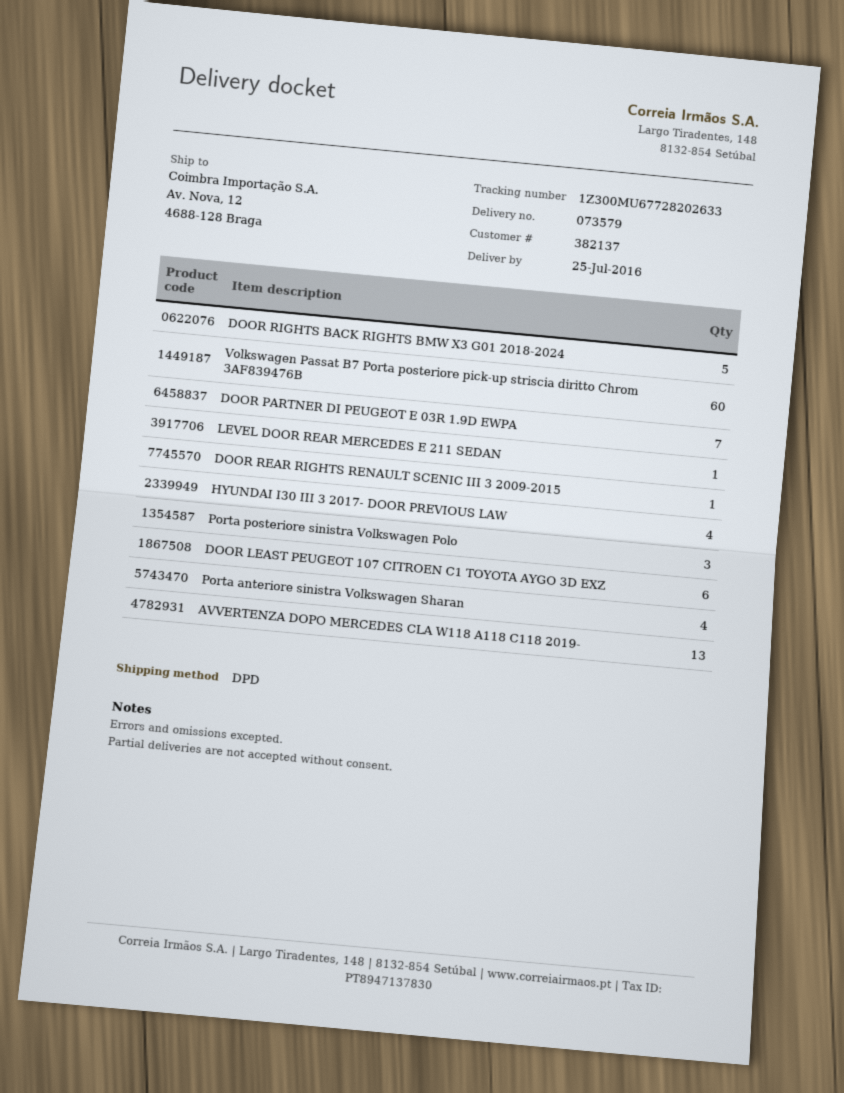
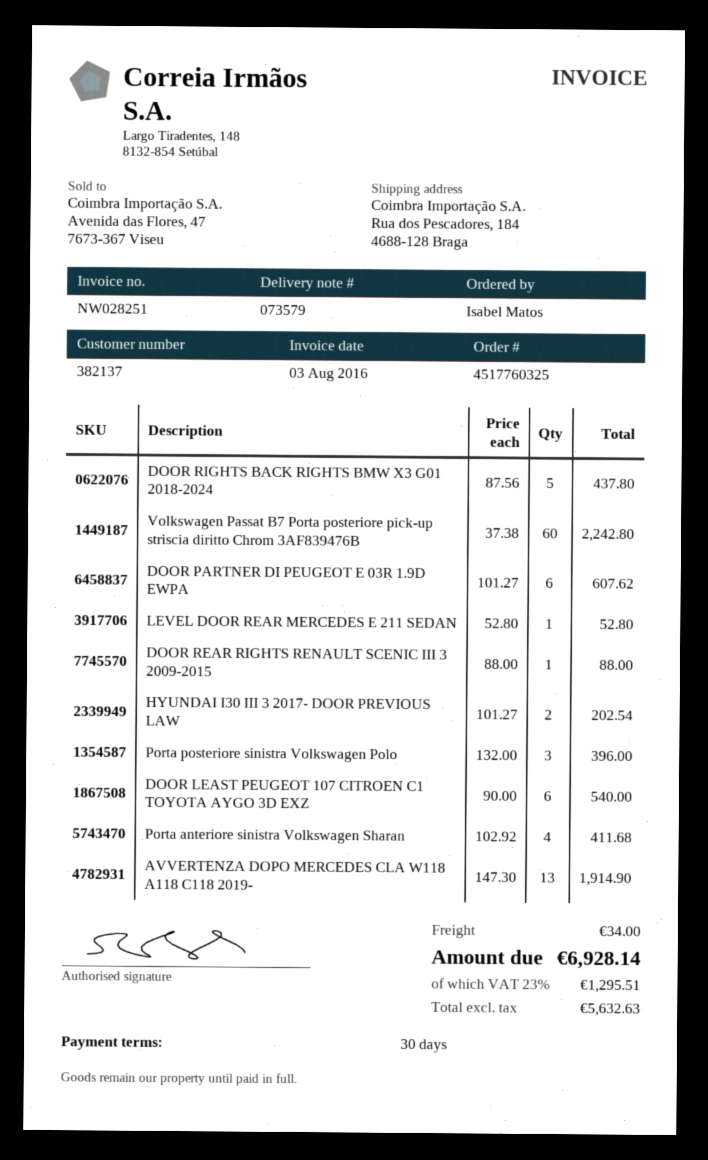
ship to: Av. Nova, 12, 4688-128 Braga -> Rua dos Pescadores, 184, 4688-128 Braga
DOOR PARTNER DI PEUGEOT E 03R 1.9D EWPA: 7 -> 6
HYUNDAI I30 III 3 2017- DOOR PREVIOUS LAW: 4 -> 2

